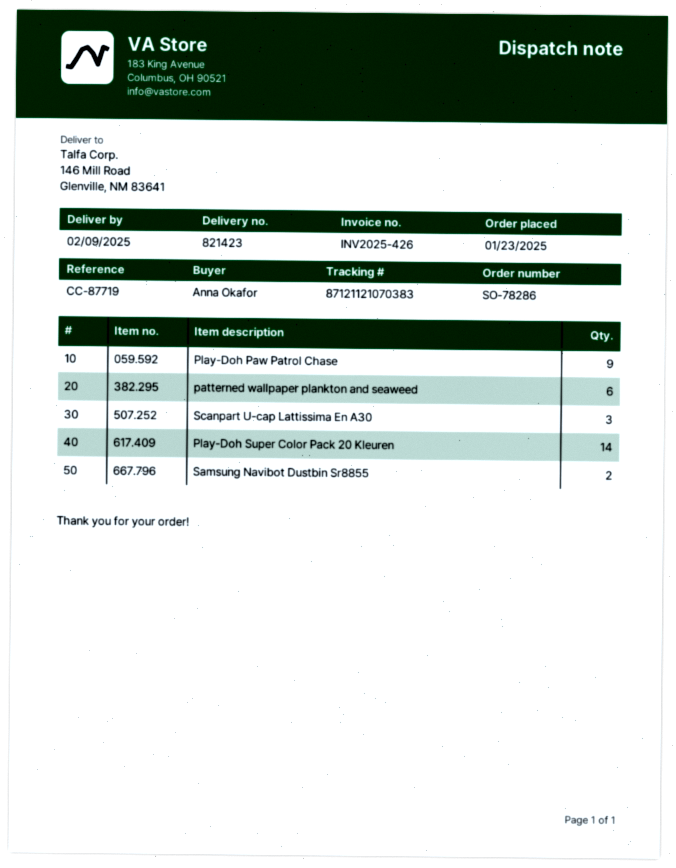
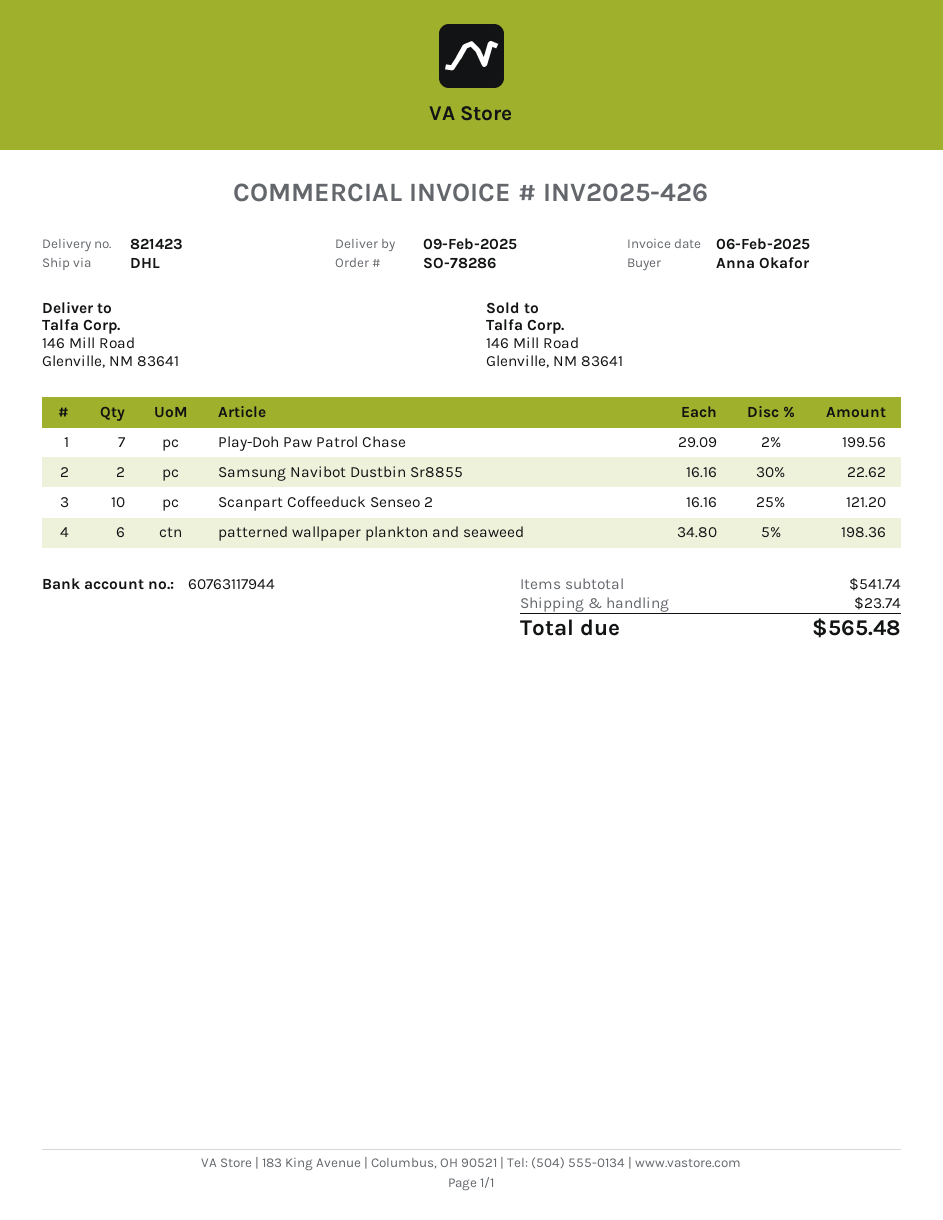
Play-Doh Paw Patrol Chase: 9 -> 7
Scanpart U-cap Lattissima En A30: 3 -> none
Play-Doh Super Color Pack 20 Kleuren: 14 -> none
Scanpart Coffeeduck Senseo 2: none -> 10

